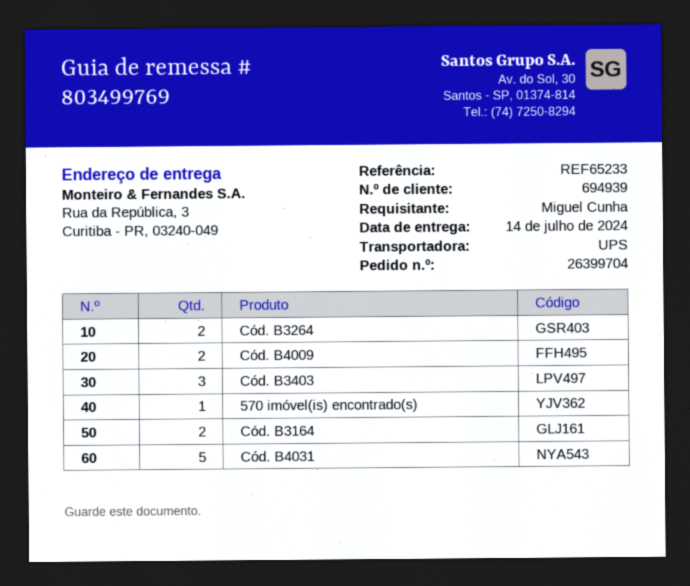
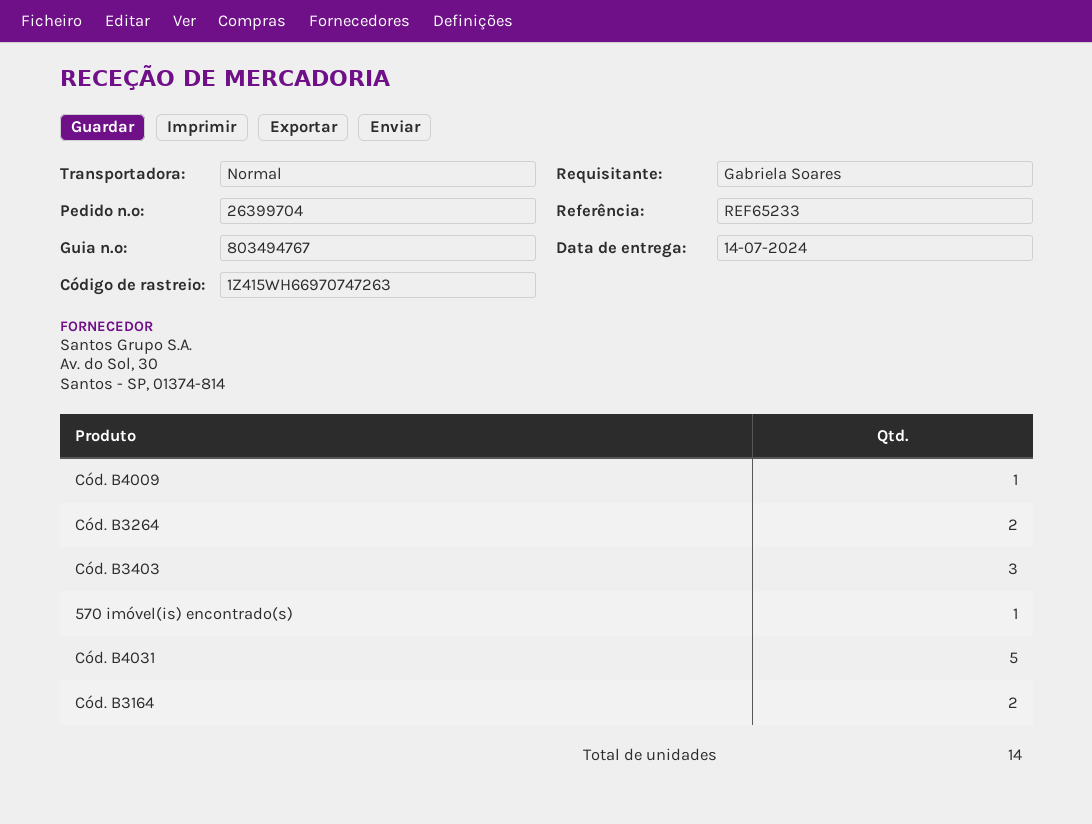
delivery note number: 803499769 -> 803494767
ordered by: Miguel Cunha -> Gabriela Soares
shipping method: UPS -> standard
Cód. B4009: 2 -> 1

